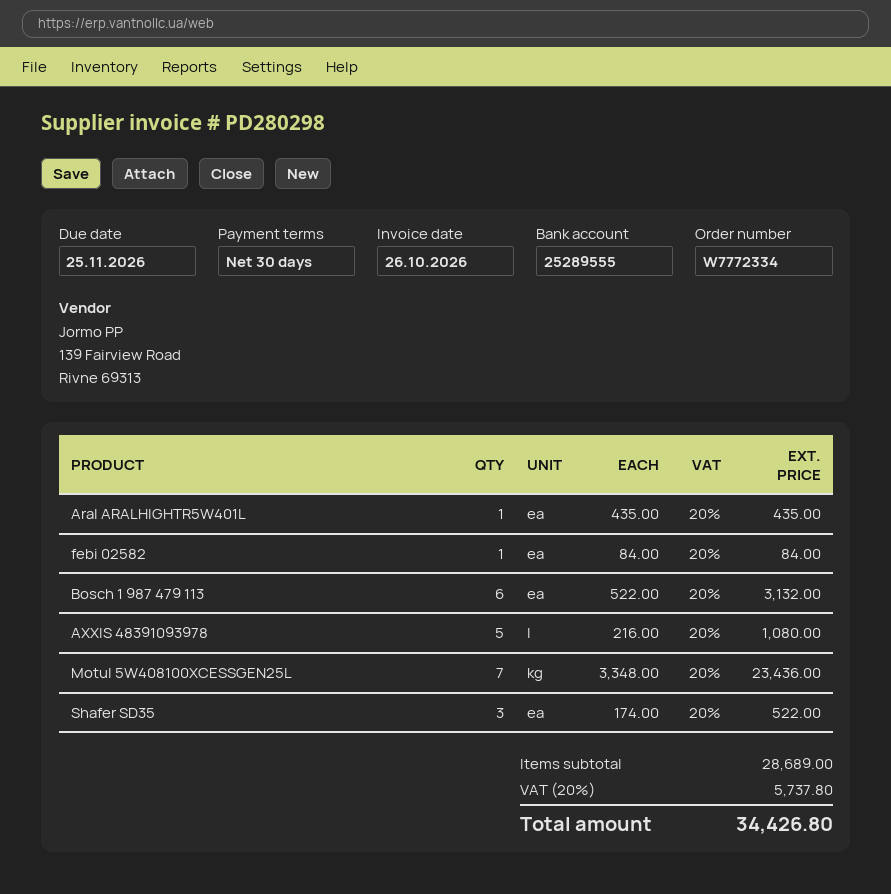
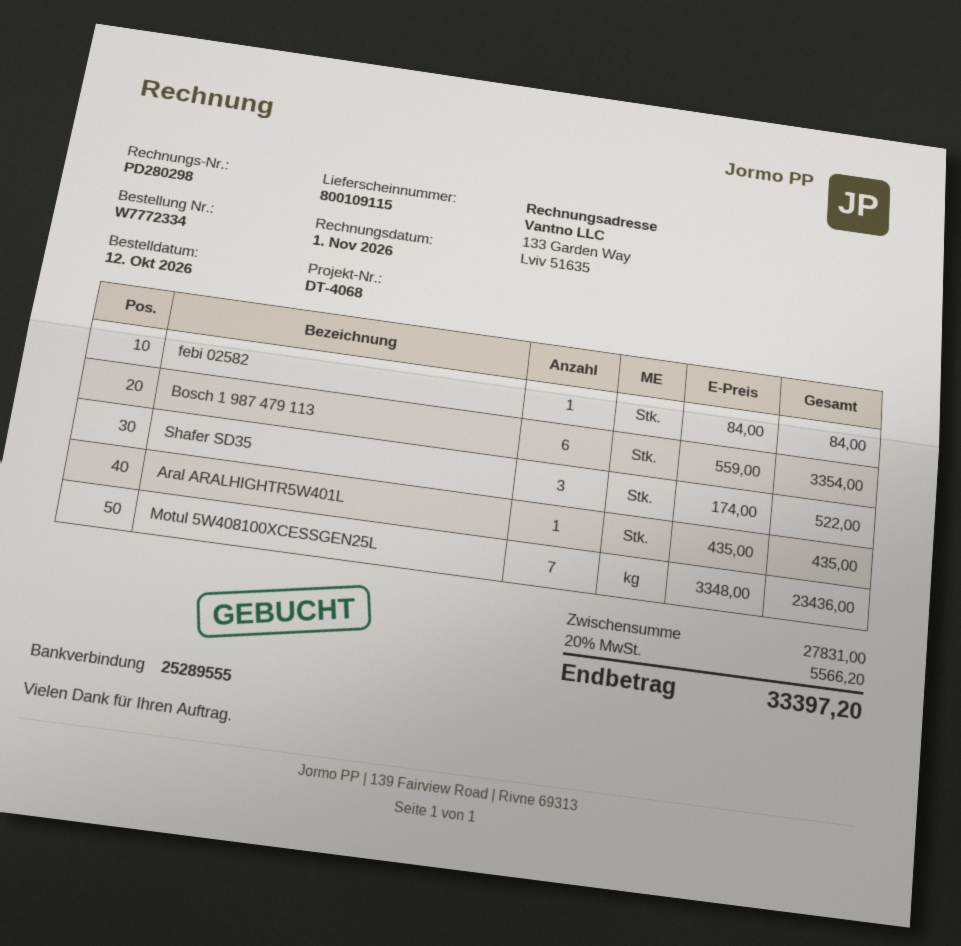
invoice date: 2026-10-26 -> 2026-11-01
Bosch 1 987 479 113: 6 x 522.00 = 3132.00 -> 6 x 559.00 = 3354.00
AXXIS 48391093978: 5 x 216.00 = 1080.00 -> none
subtotal: 28689.00 -> 27831.00
tax: 20% = 5737.80 -> 20% = 5566.20
total: 34426.80 -> 33397.20

